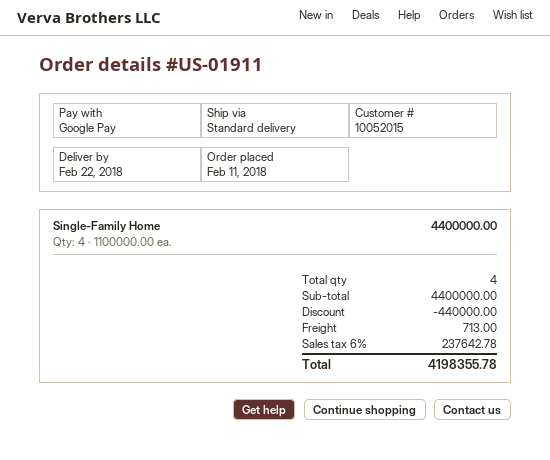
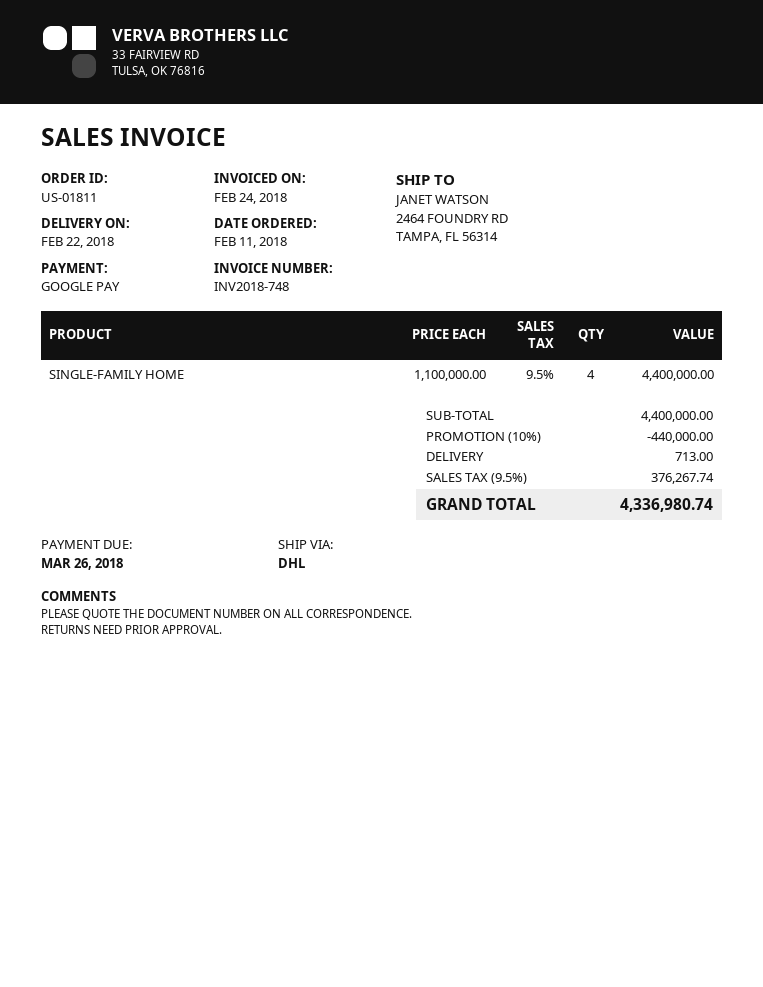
order number: US-01911 -> US-01811
shipping method: standard -> DHL
tax: 6% = 237642.78 -> 9.5% = 376267.74
total: 4198355.78 -> 4336980.74

